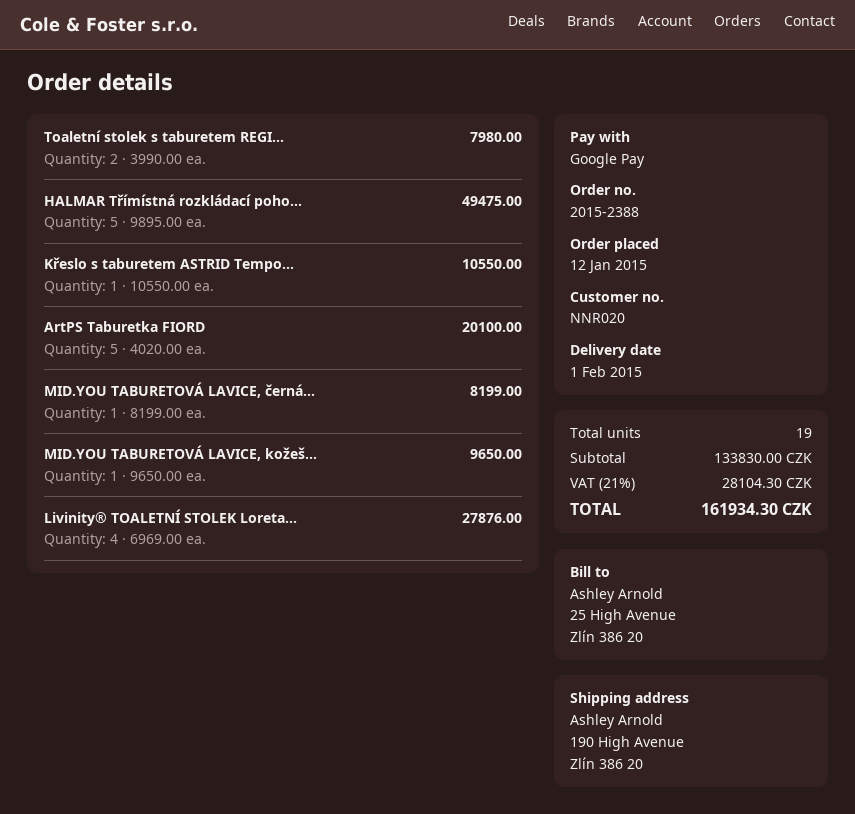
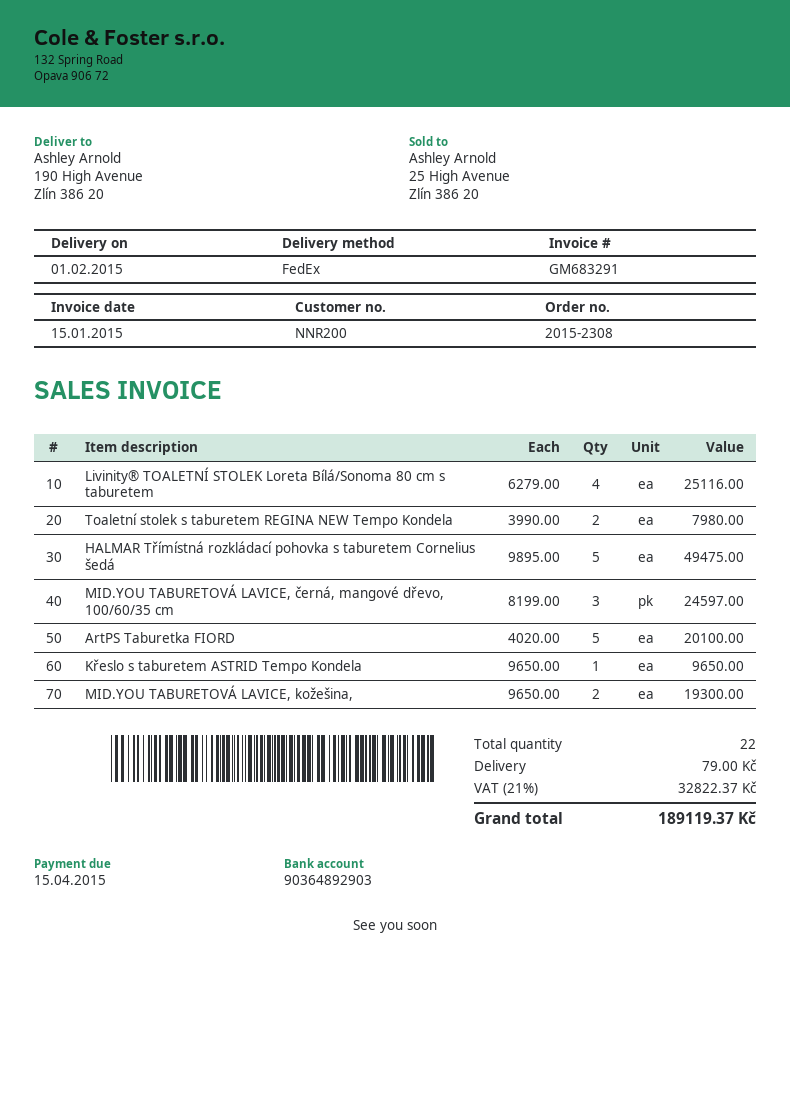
order number: 2015-2388 -> 2015-2308
customer number: NNR020 -> NNR200
Křeslo s taburetem ASTRID Tempo...: 1 x 10550.00 = 10550.00 -> 1 x 9650.00 = 9650.00
MID.YOU TABURETOVÁ LAVICE, černá...: 1 x 8199.00 = 8199.00 -> 3 x 8199.00 = 24597.00
MID.YOU TABURETOVÁ LAVICE, kožeš...: 1 x 9650.00 = 9650.00 -> 2 x 9650.00 = 19300.00
Livinity® TOALETNÍ STOLEK Loreta...: 4 x 6969.00 = 27876.00 -> 4 x 6279.00 = 25116.00
total quantity: 19 -> 22
shipping: none -> 79.00
tax: 21% = 28104.30 -> 21% = 32822.37
total: 161934.30 -> 189119.37

